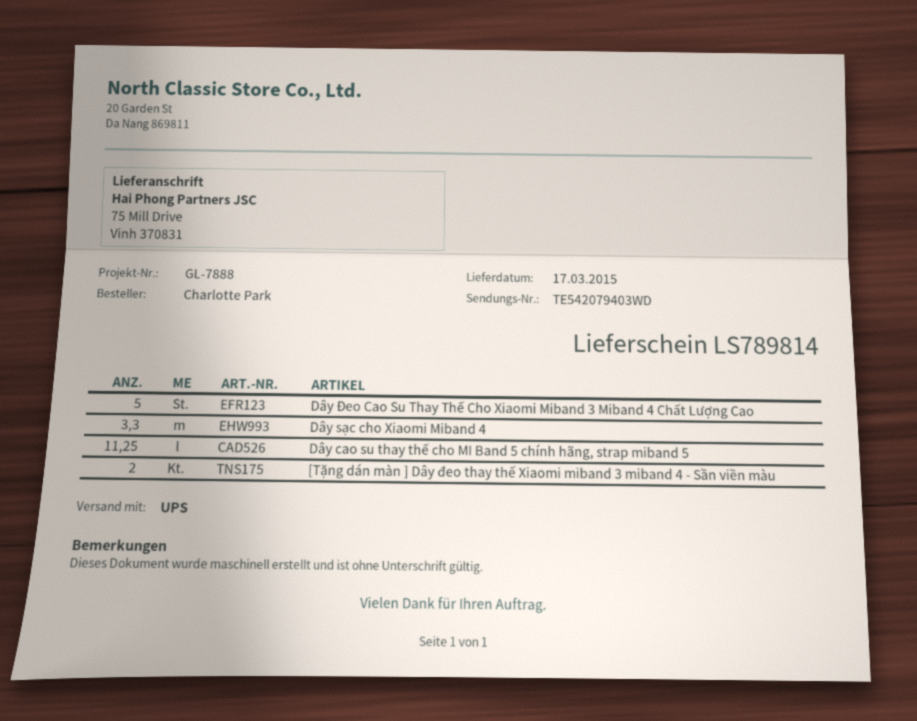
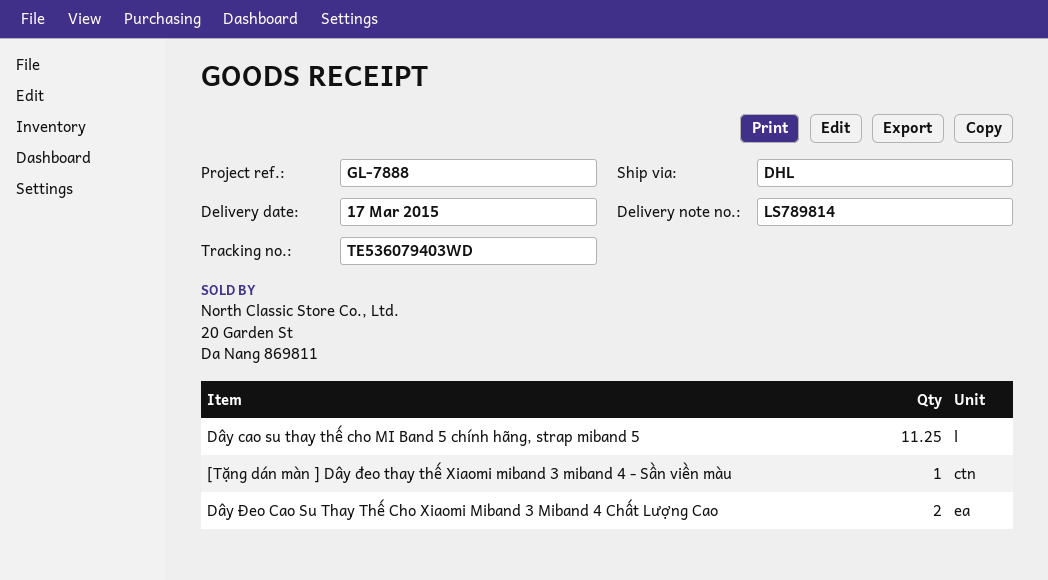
shipping method: UPS -> DHL
tracking number: TE542079403WD -> TE536079403WD
Dây Đeo Cao Su Thay Thế Cho Xiaomi Miband 3 Miband 4 Chất Lượng Cao: 5 -> 2
Dây sạc cho Xiaomi Miband 4: 3.3 -> none
[Tặng dán màn ] Dây đeo thay thế Xiaomi miband 3 miband 4 - Sần viền màu: 2 -> 1

